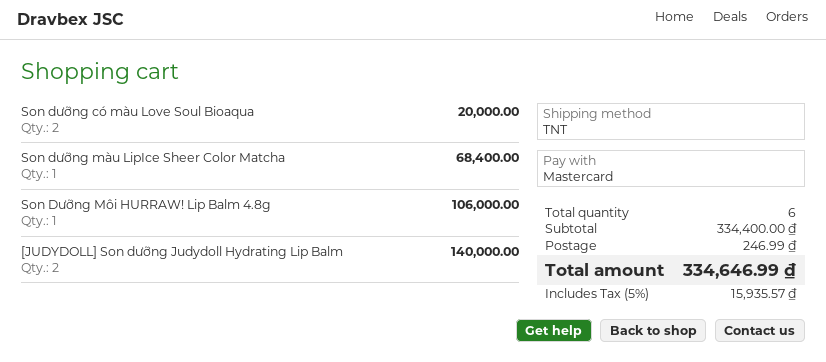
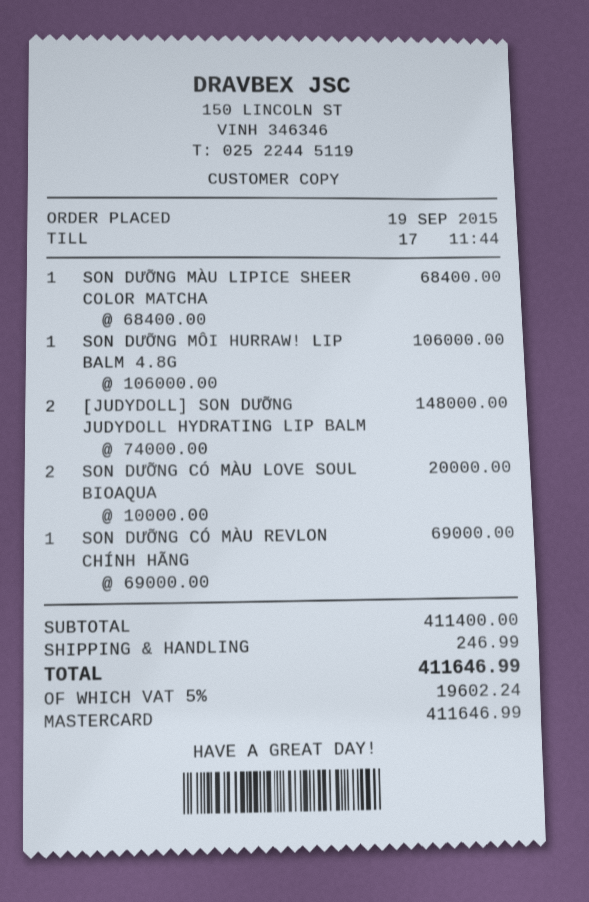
[JUDYDOLL] Son dưỡng Judydoll Hydrating Lip Balm: 2 for 140000.00 -> 2 for 148000.00
SON DƯỠNG CÓ MÀU REVLON CHÍNH HÃNG: none -> 1 for 69000.00
subtotal: 334400.00 -> 411400.00
tax: 5% = 15935.57 -> 5% = 19602.24
total: 334646.99 -> 411646.99

